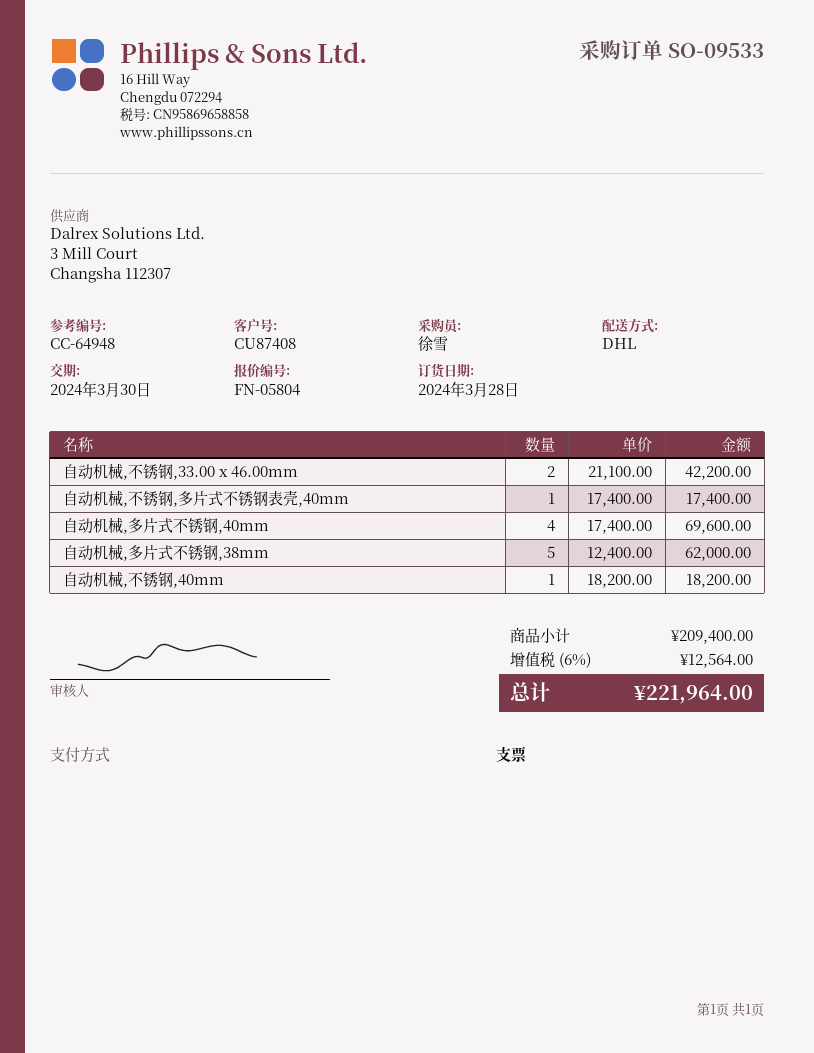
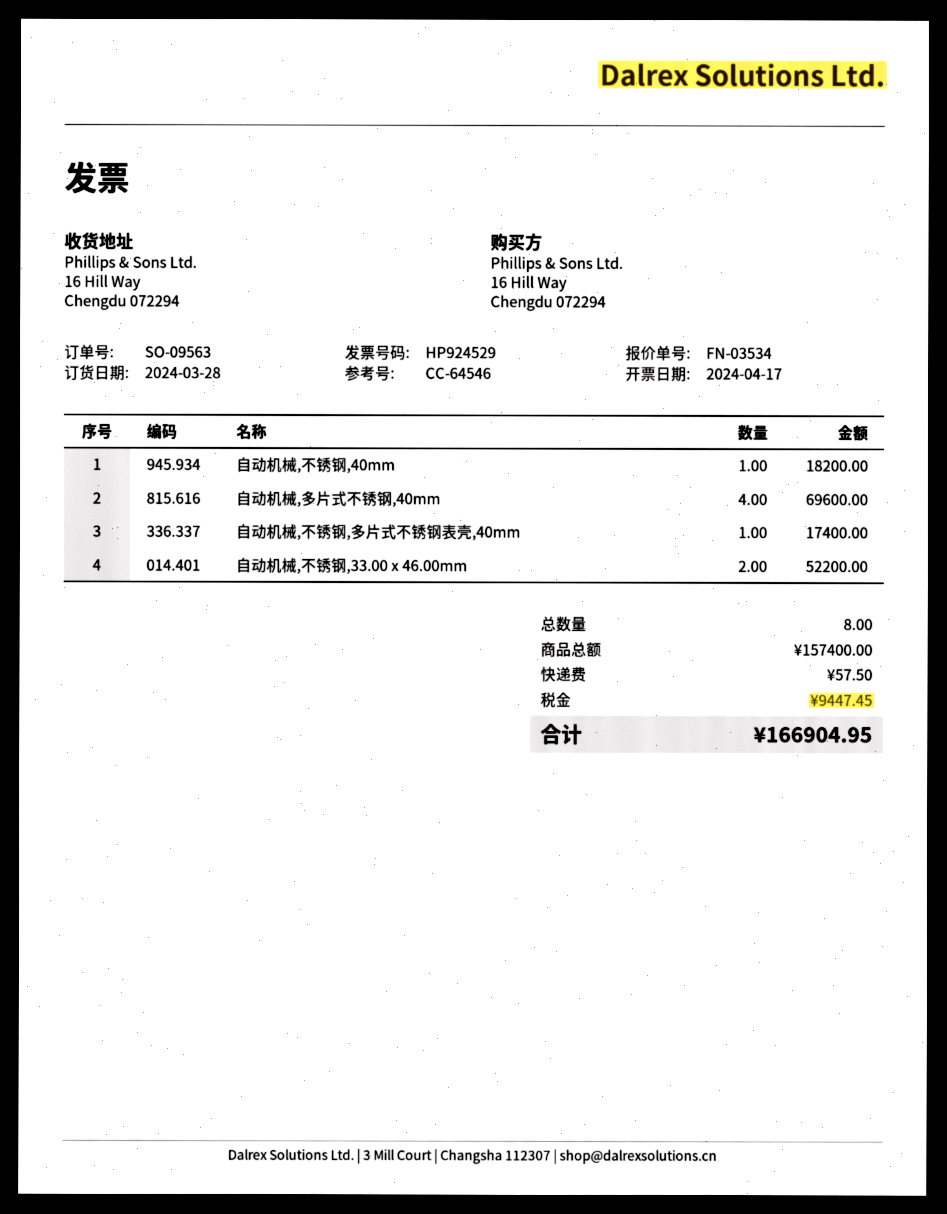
quote number: FN-05804 -> FN-03534
order number: SO-09533 -> SO-09563
reference: CC-64948 -> CC-64546
自动机械,不锈钢,33.00 x 46.00mm: 2 for 42200.00 -> 2 for 52200.00
自动机械,多片式不锈钢,38mm: 5 for 62000.00 -> none
subtotal: 209400.00 -> 157400.00
shipping: none -> 57.50
tax: 12564.00 -> 9447.45
total: 221964.00 -> 166904.95

